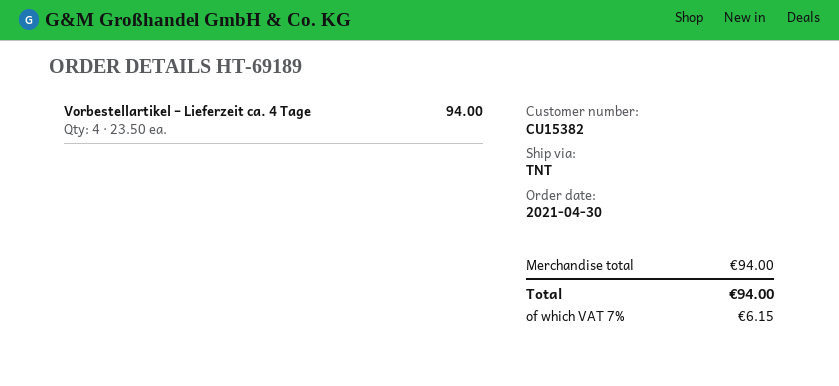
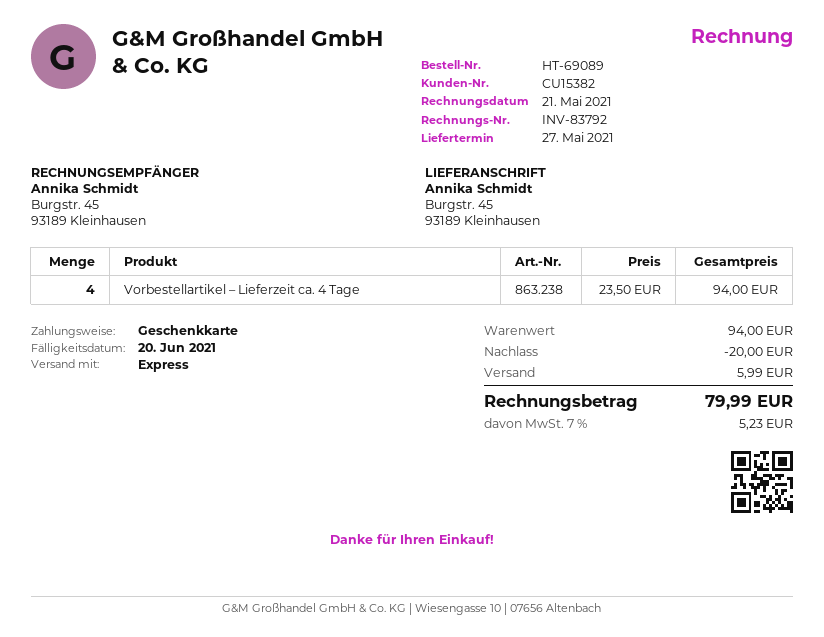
order number: HT-69189 -> HT-69089
shipping method: TNT -> express
discount: none -> 20.00
shipping: none -> 5.99
tax: 7% = 6.15 -> 7% = 5.23
total: 94.00 -> 79.99

